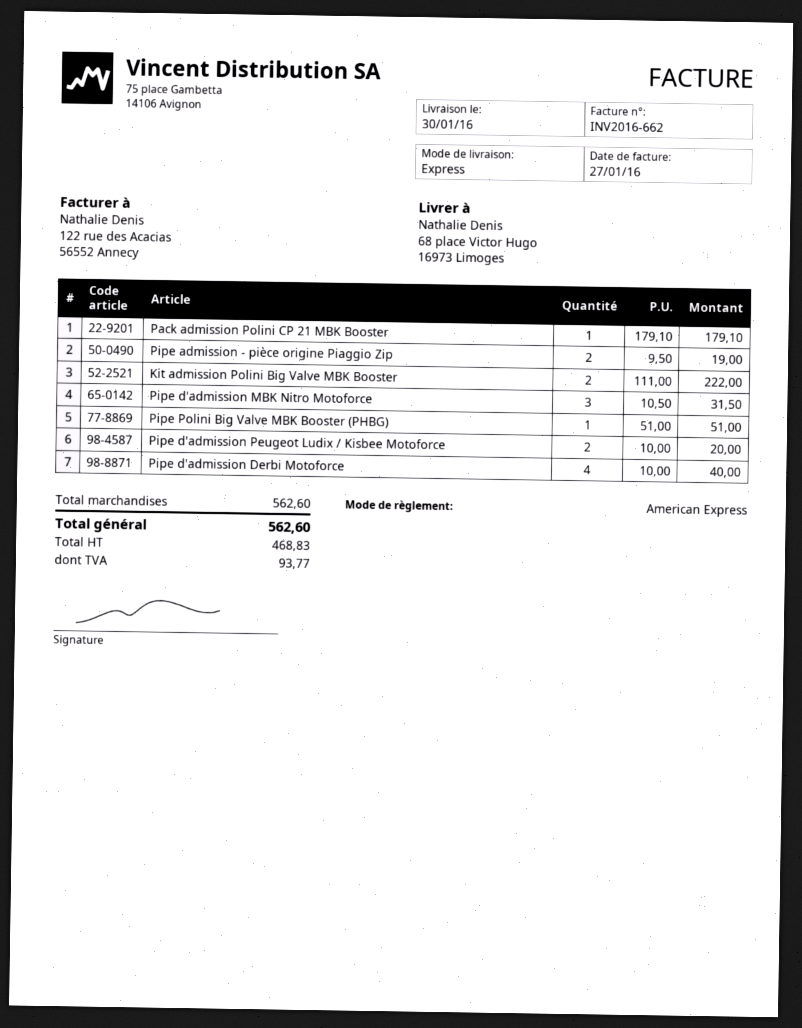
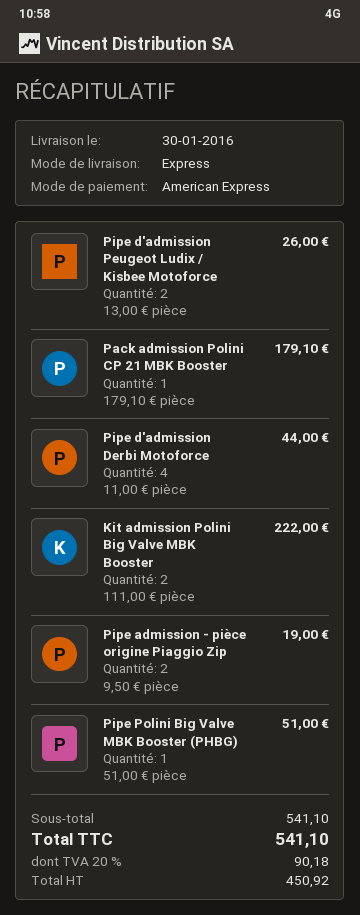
Pipe d'admission MBK Nitro Motoforce: 3 x 10.50 = 31.50 -> none
Pipe d'admission Peugeot Ludix / Kisbee Motoforce: 2 x 10.00 = 20.00 -> 2 x 13.00 = 26.00
Pipe d'admission Derbi Motoforce: 4 x 10.00 = 40.00 -> 4 x 11.00 = 44.00
subtotal: 562.60 -> 541.10
net: 468.83 -> 450.92
tax: 93.77 -> 90.18
total: 562.60 -> 541.10

